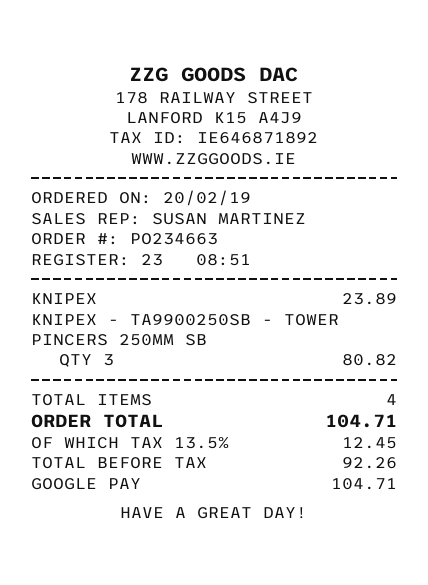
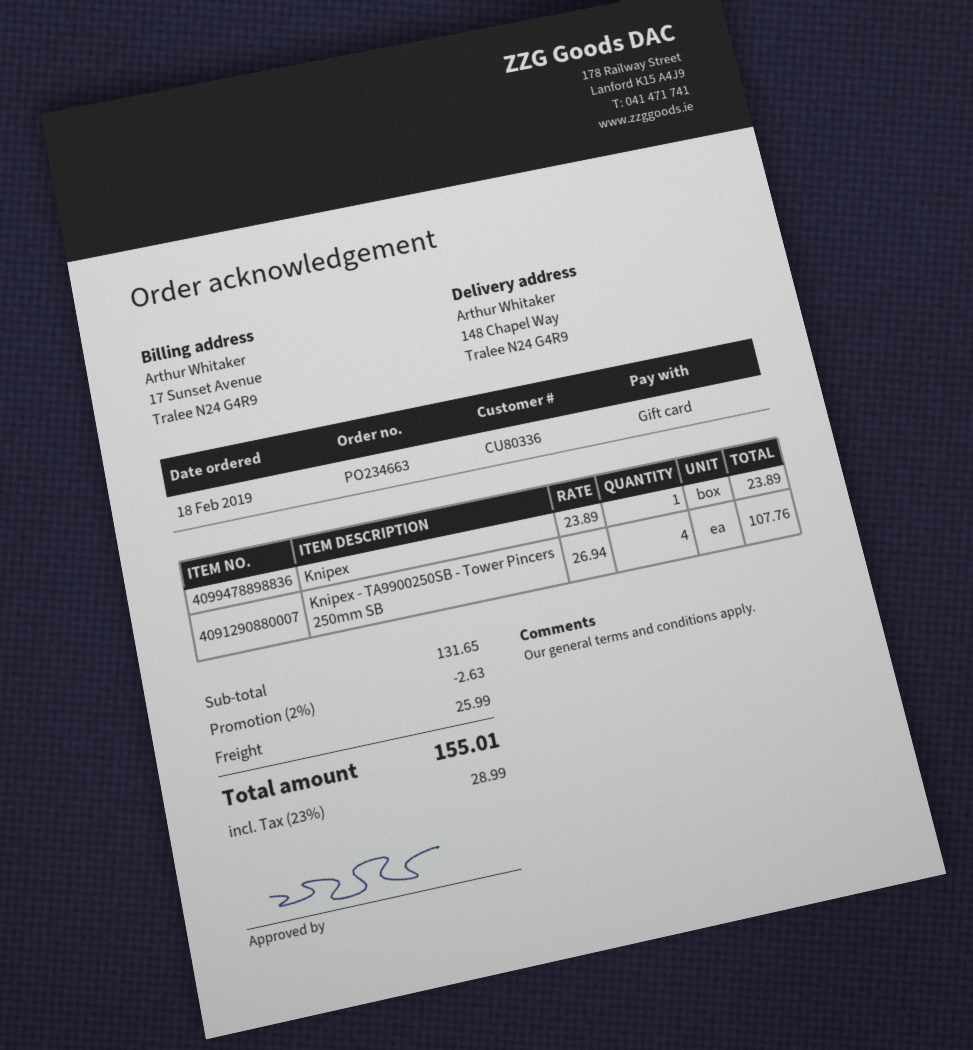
order date: 2019-02-20 -> 2019-02-18
payment method: Google Pay -> gift card
KNIPEX - TA9900250SB - TOWER PINCERS 250MM SB: 3 for 80.82 -> 4 for 107.76
discount: none -> 2% = 2.63
shipping: none -> 25.99
tax: 13.5% = 12.45 -> 23% = 28.99
total: 104.71 -> 155.01

